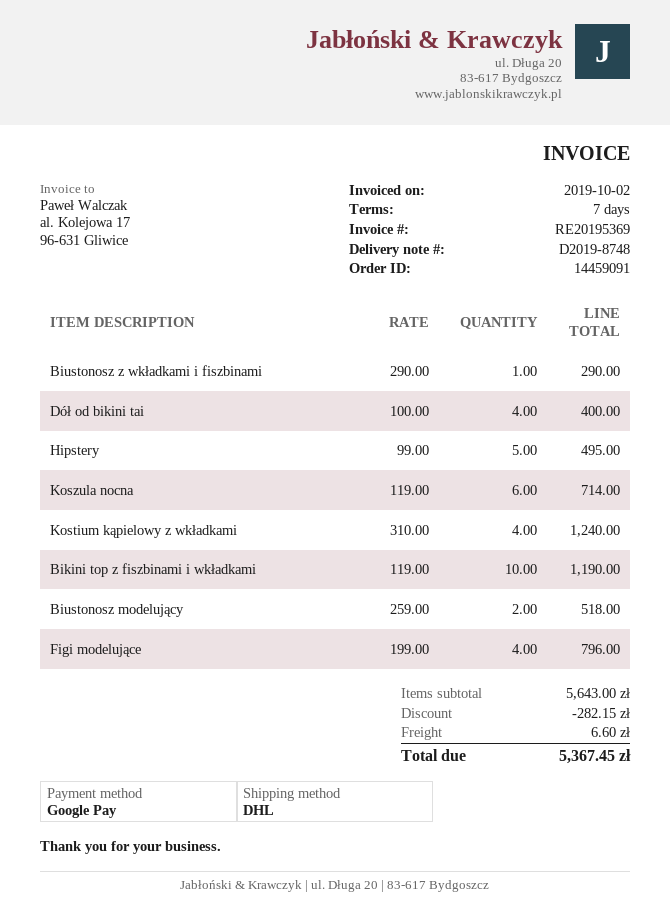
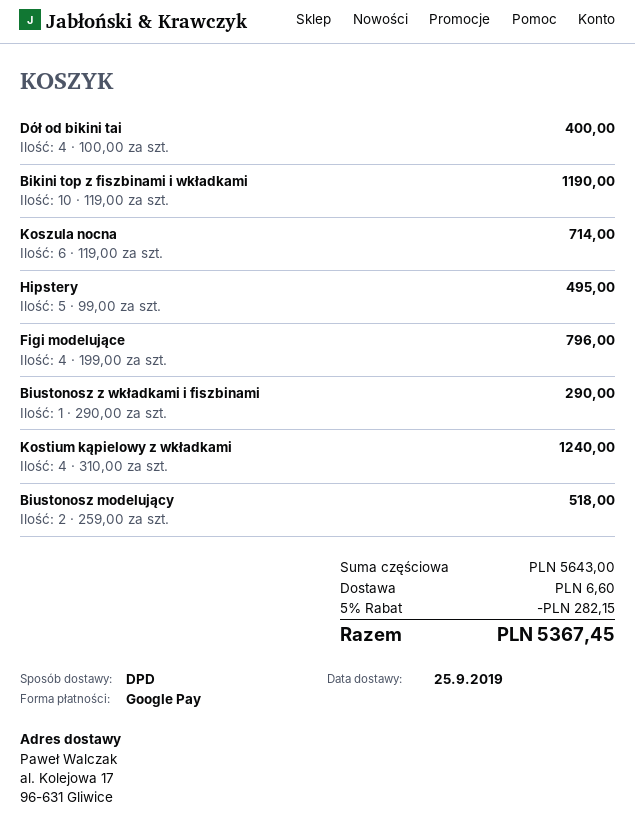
shipping method: DHL -> DPD

